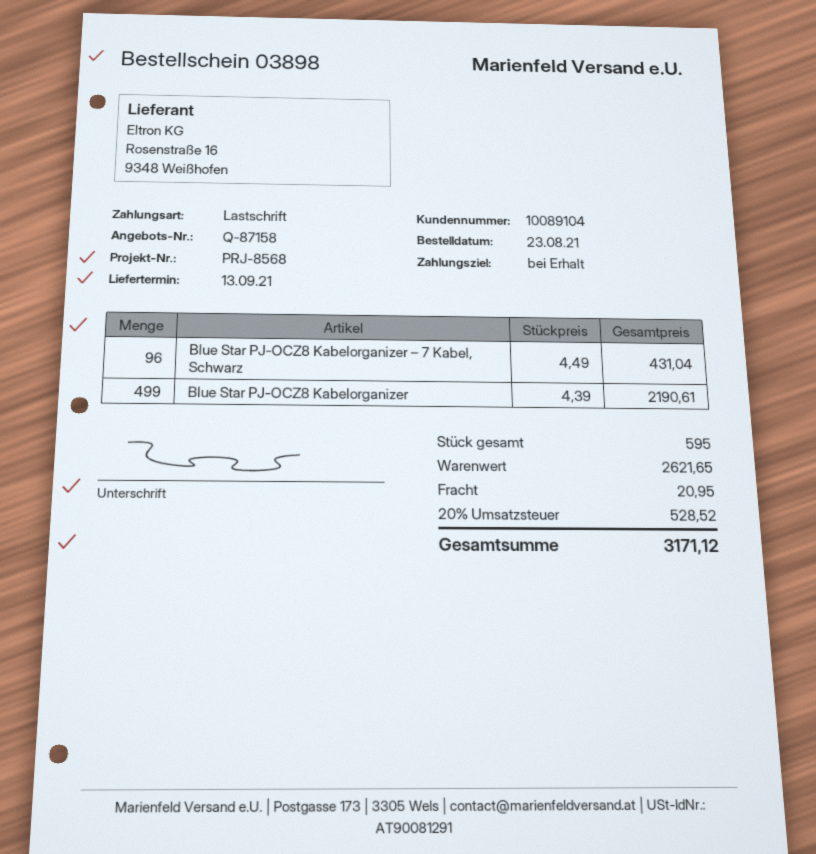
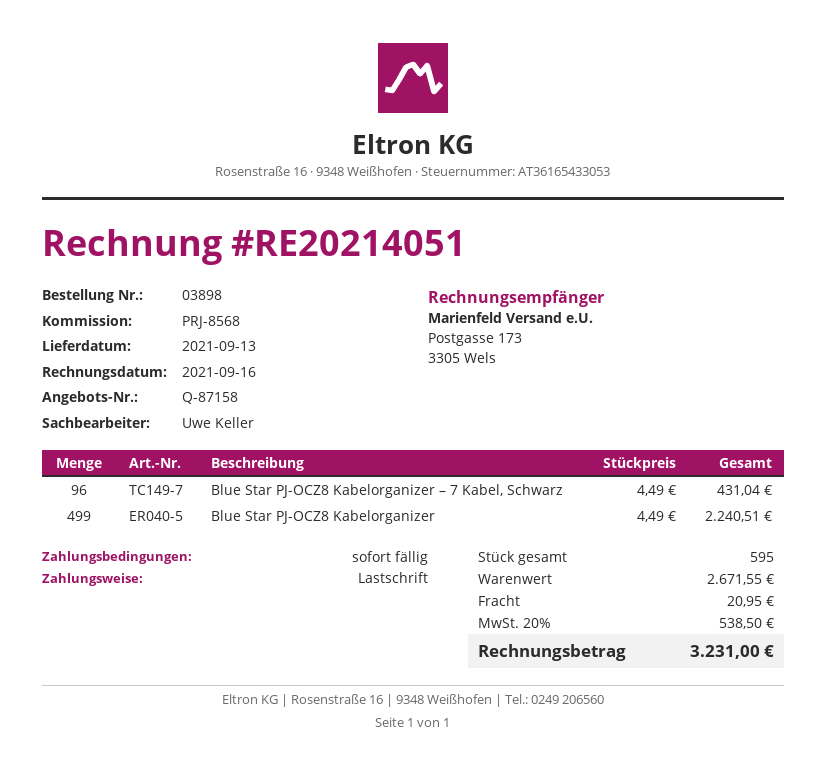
Blue Star PJ-OCZ8 Kabelorganizer: 499 x 4.39 = 2190.61 -> 499 x 4.49 = 2240.51
subtotal: 2621.65 -> 2671.55
tax: 20% = 528.52 -> 20% = 538.50
total: 3171.12 -> 3231.00

